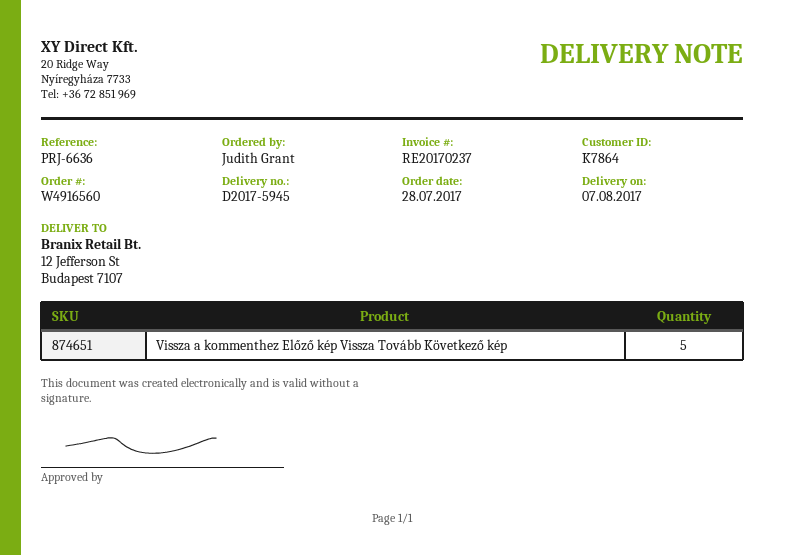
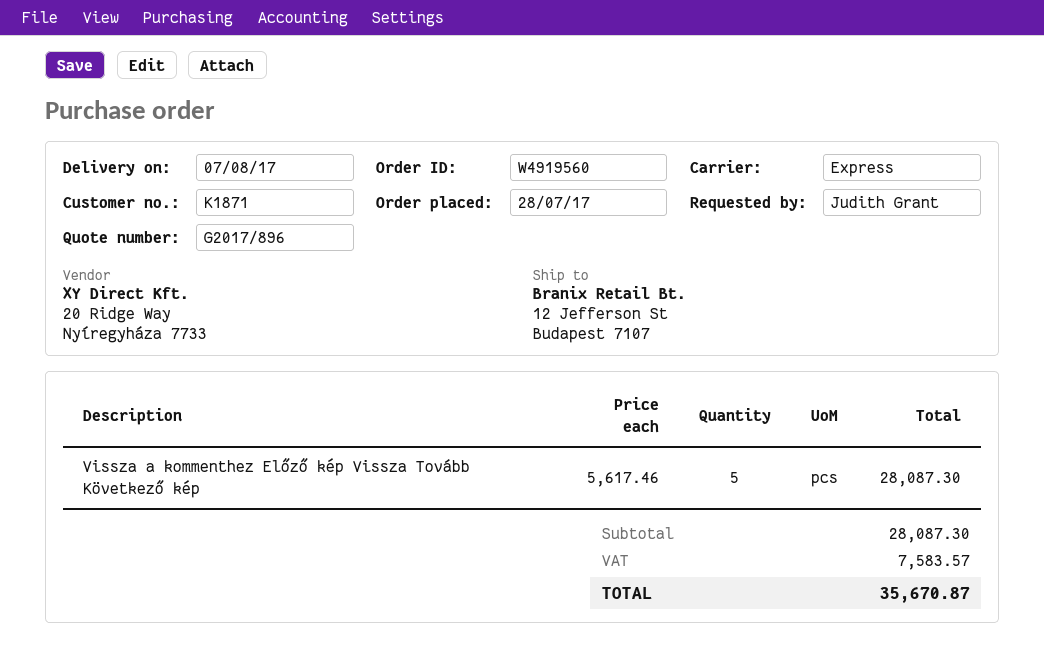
order number: W4916560 -> W4919560
customer number: K7864 -> K1871

